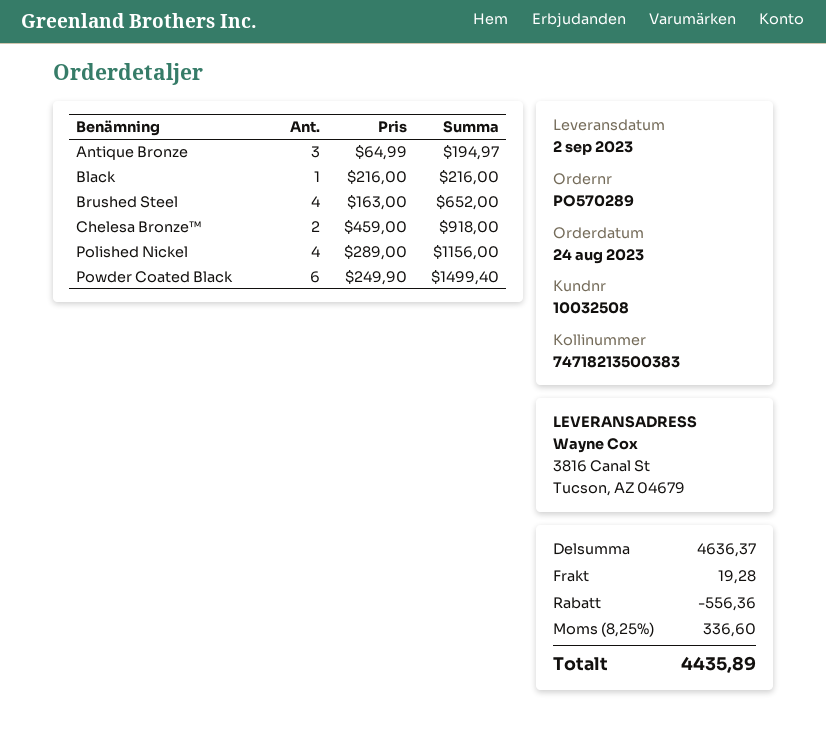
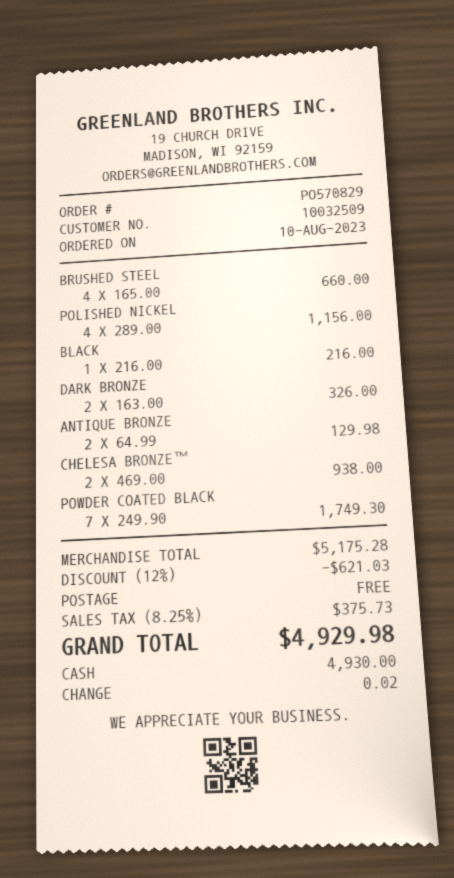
order number: PO570289 -> PO570829
order date: 2023-08-24 -> 2023-08-10
customer number: 10032508 -> 10032509
Antique Bronze: 3 x 64.99 = 194.97 -> 2 x 64.99 = 129.98
Brushed Steel: 4 x 163.00 = 652.00 -> 4 x 165.00 = 660.00
Chelesa Bronze™: 2 x 459.00 = 918.00 -> 2 x 469.00 = 938.00
Powder Coated Black: 6 x 249.90 = 1499.40 -> 7 x 249.90 = 1749.30
DARK BRONZE: none -> 2 x 163.00 = 326.00
subtotal: 4636.37 -> 5175.28
discount: 556.36 -> 621.03
shipping: 19.28 -> 0.00
tax: 8.25% = 336.60 -> 8.25% = 375.73
total: 4435.89 -> 4929.98

